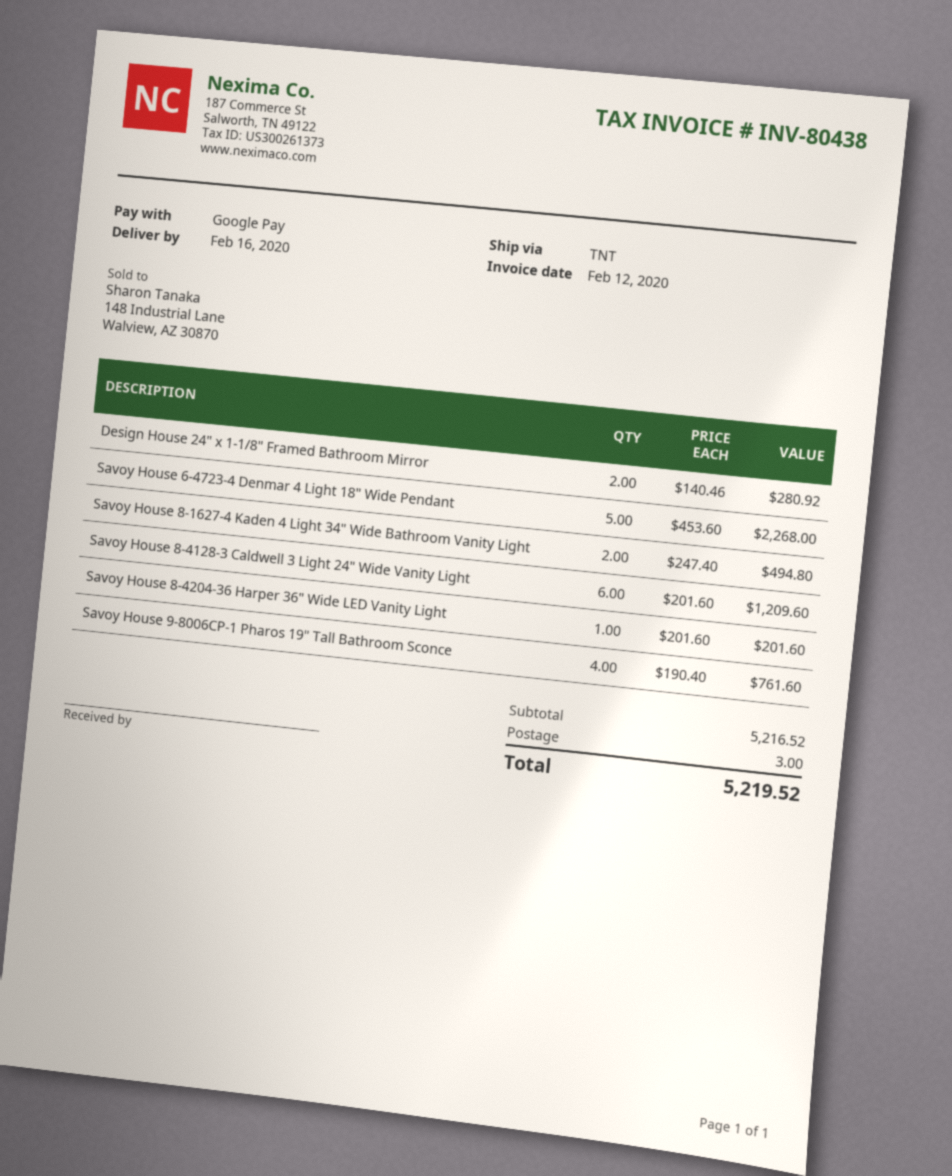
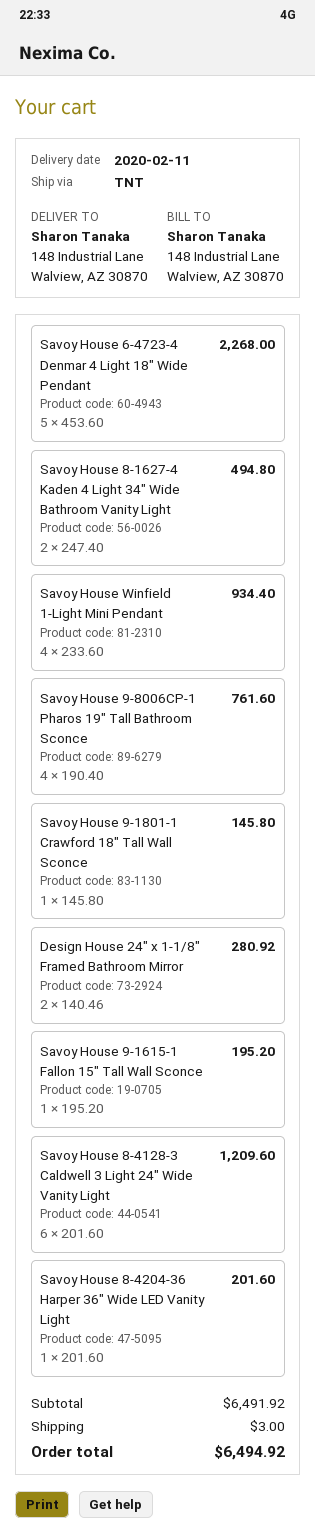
delivery date: 2020-02-16 -> 2020-02-11
Savoy House Winfield 1-Light Mini Pendant: none -> 4 x 233.60 = 934.40
Savoy House 9-1801-1 Crawford 18" Tall Wall Sconce: none -> 1 x 145.80 = 145.80
Savoy House 9-1615-1 Fallon 15" Tall Wall Sconce: none -> 1 x 195.20 = 195.20
subtotal: 5216.52 -> 6491.92
total: 5219.52 -> 6494.92

